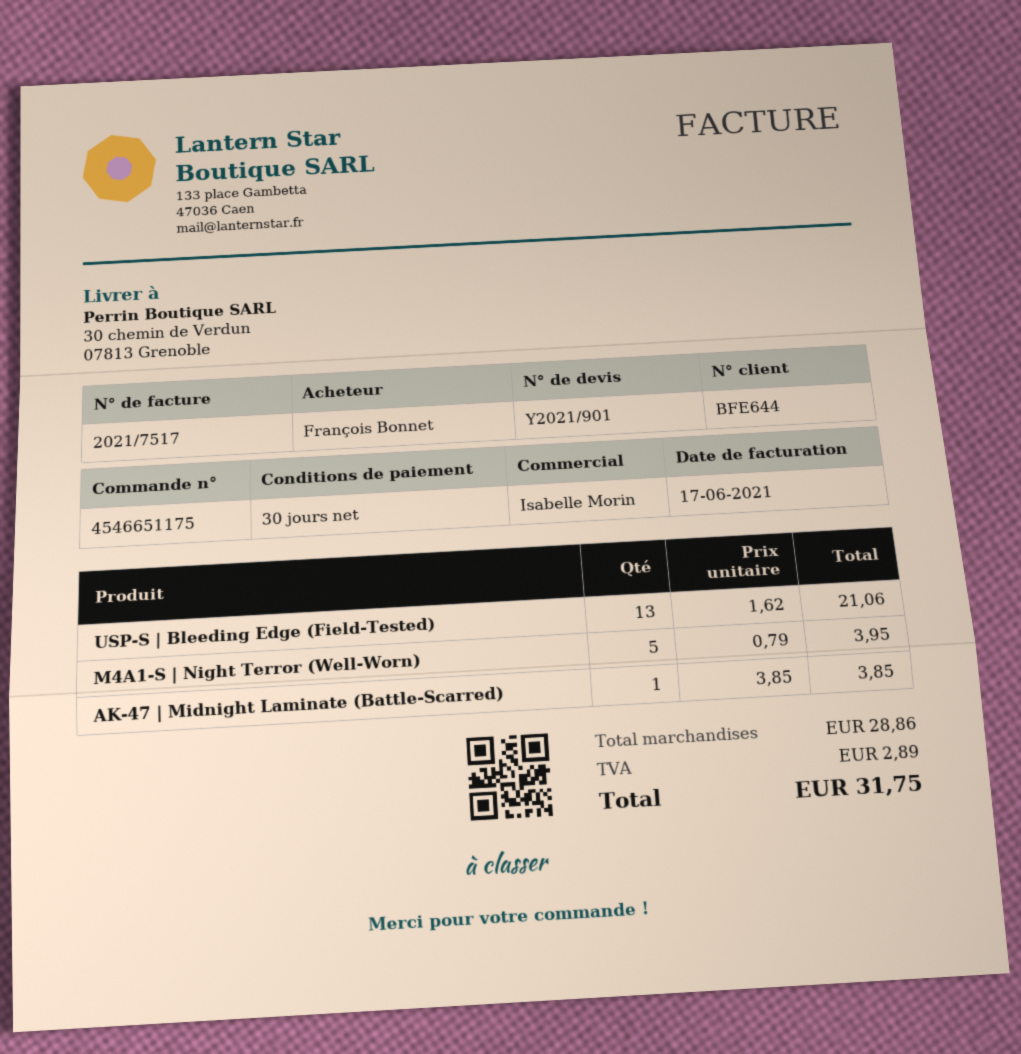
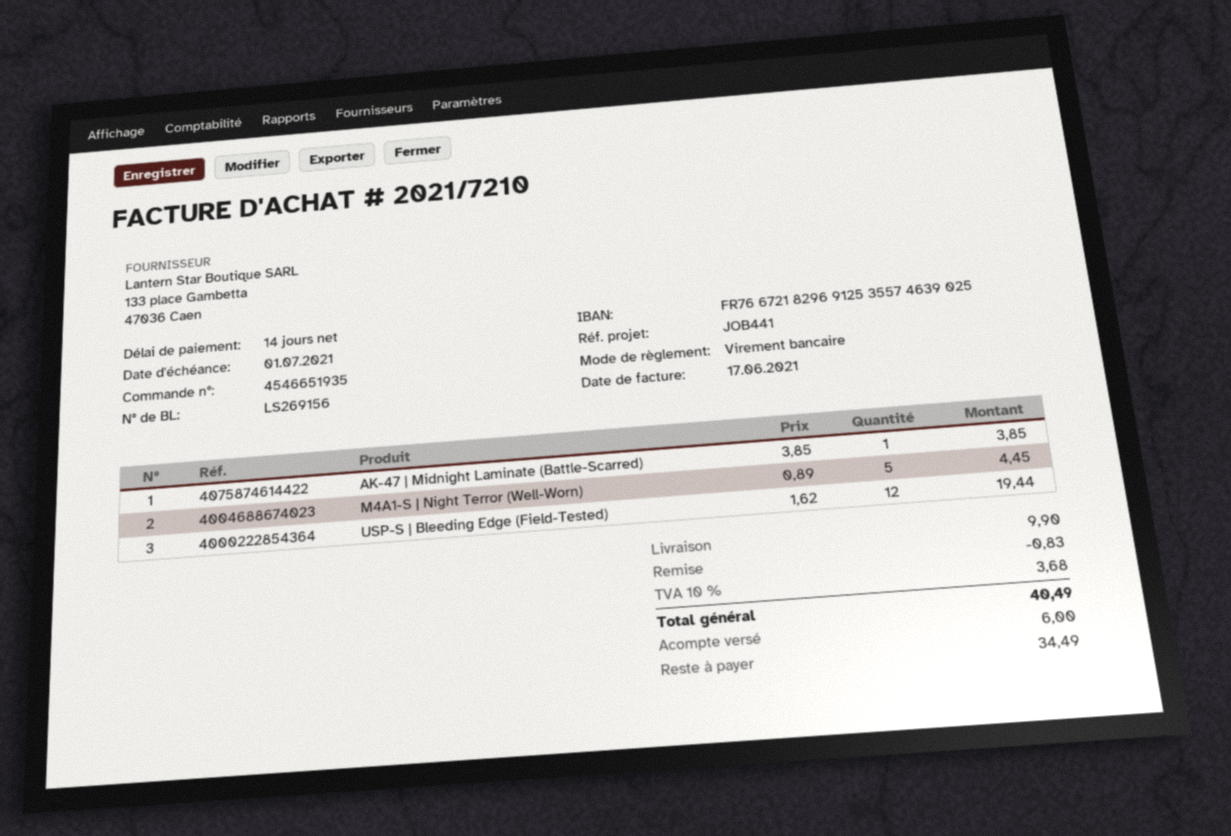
order number: 4546651175 -> 4546651935
invoice number: 2021/7517 -> 2021/7210
payment terms: 30 days -> 14 days
USP-S | Bleeding Edge (Field-Tested): 13 x 1.62 = 21.06 -> 12 x 1.62 = 19.44
M4A1-S | Night Terror (Well-Worn): 5 x 0.79 = 3.95 -> 5 x 0.89 = 4.45
discount: none -> 0.83
shipping: none -> 9.90
tax: 2.89 -> 3.68
total: 31.75 -> 40.49

